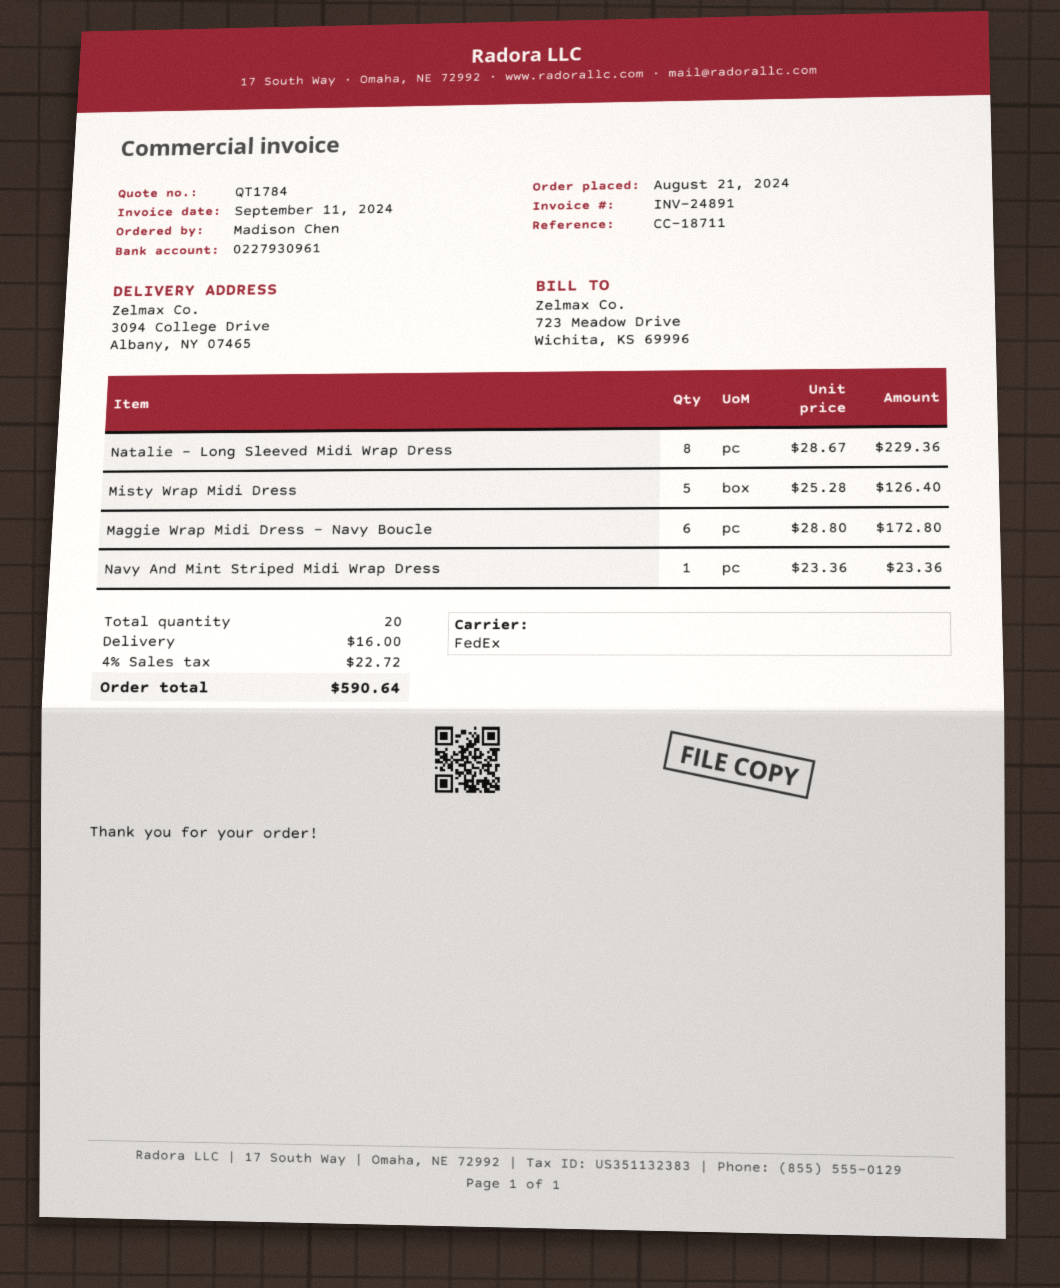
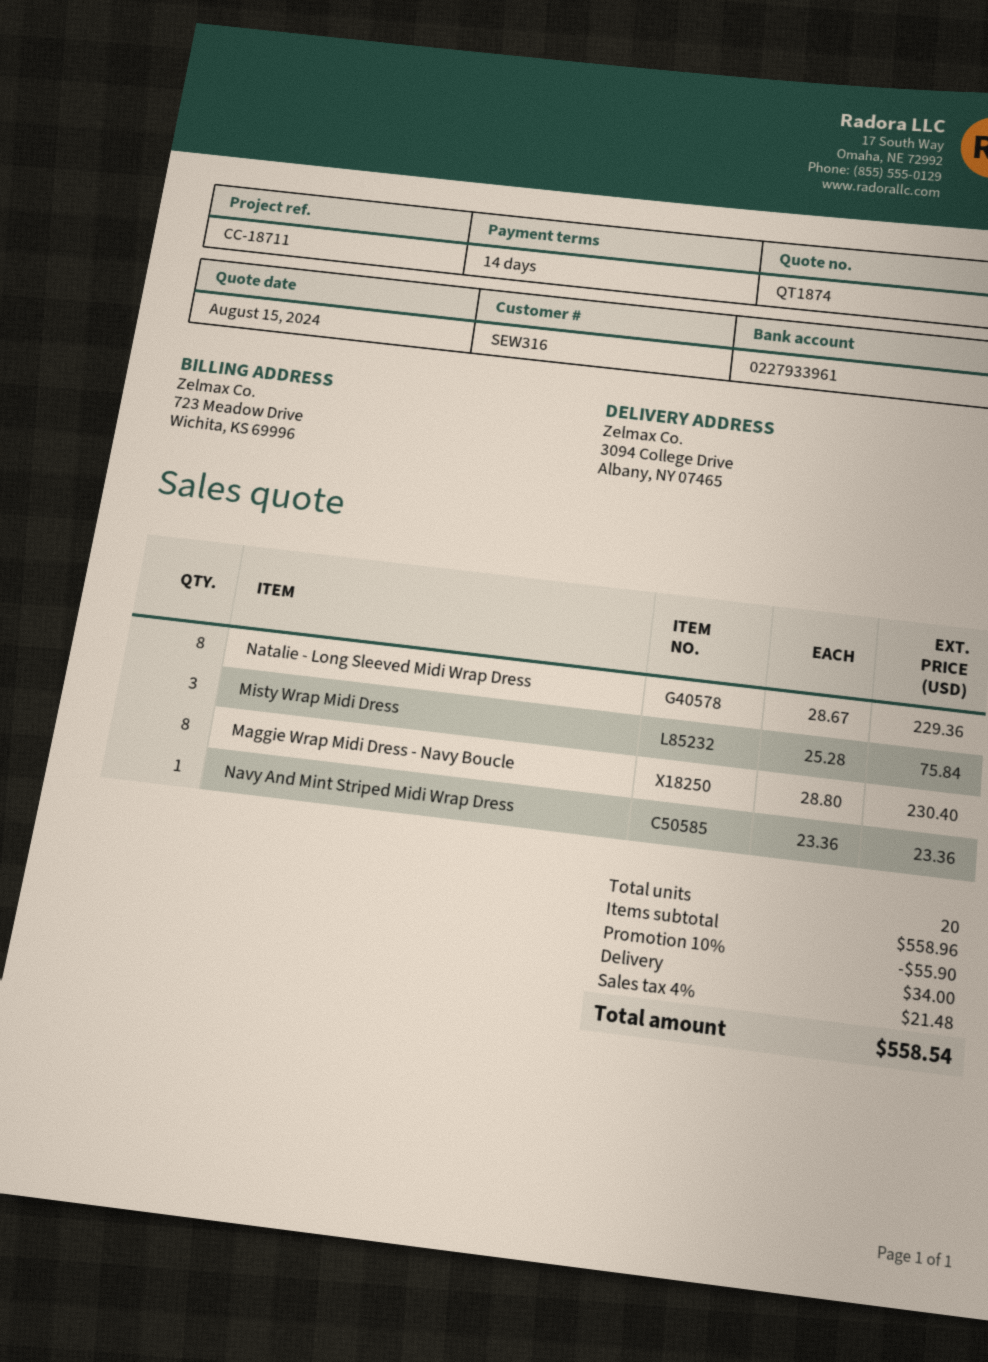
quote number: QT1784 -> QT1874
bank account: 0227930961 -> 0227933961
Misty Wrap Midi Dress: 5 x 25.28 = 126.40 -> 3 x 25.28 = 75.84
Maggie Wrap Midi Dress - Navy Boucle: 6 x 28.80 = 172.80 -> 8 x 28.80 = 230.40
discount: none -> 10% = 55.90
shipping: 16.00 -> 34.00
tax: 4% = 22.72 -> 4% = 21.48
total: 590.64 -> 558.54

